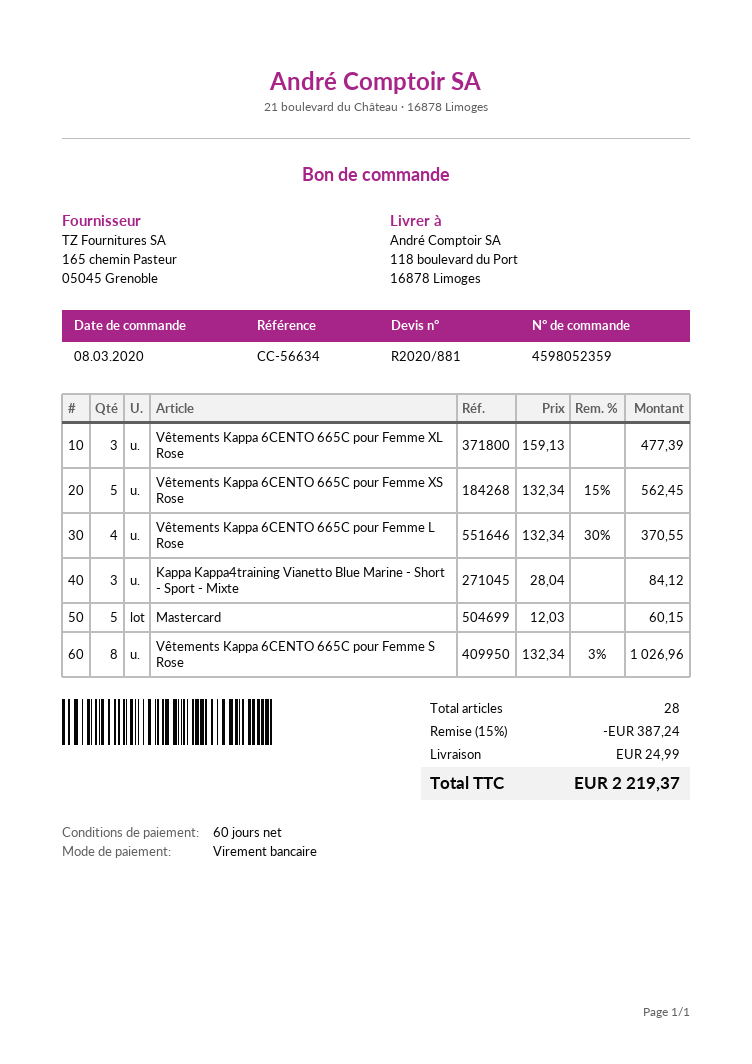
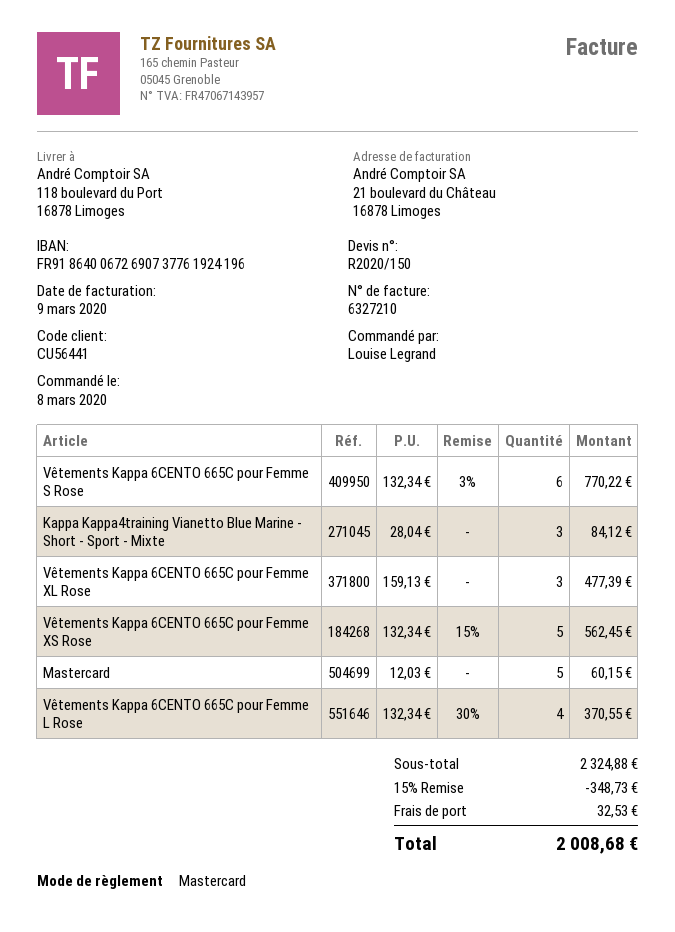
quote number: R2020/881 -> R2020/150
payment method: bank transfer -> Mastercard
Vêtements Kappa 6CENTO 665C pour Femme S Rose: 8 x 132.34 - 3% = 1026.96 -> 6 x 132.34 - 3% = 770.22
discount: 15% = 387.24 -> 15% = 348.73
shipping: 24.99 -> 32.53
total: 2219.37 -> 2008.68

